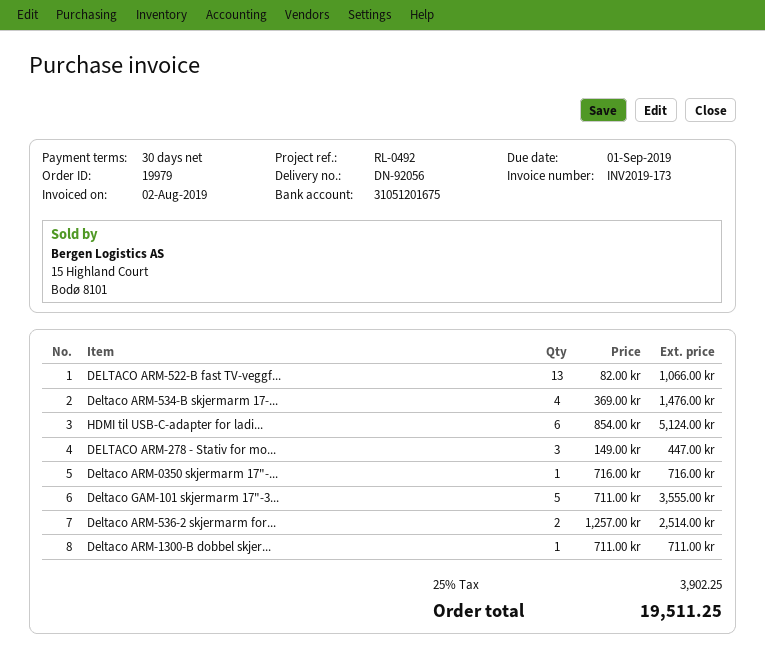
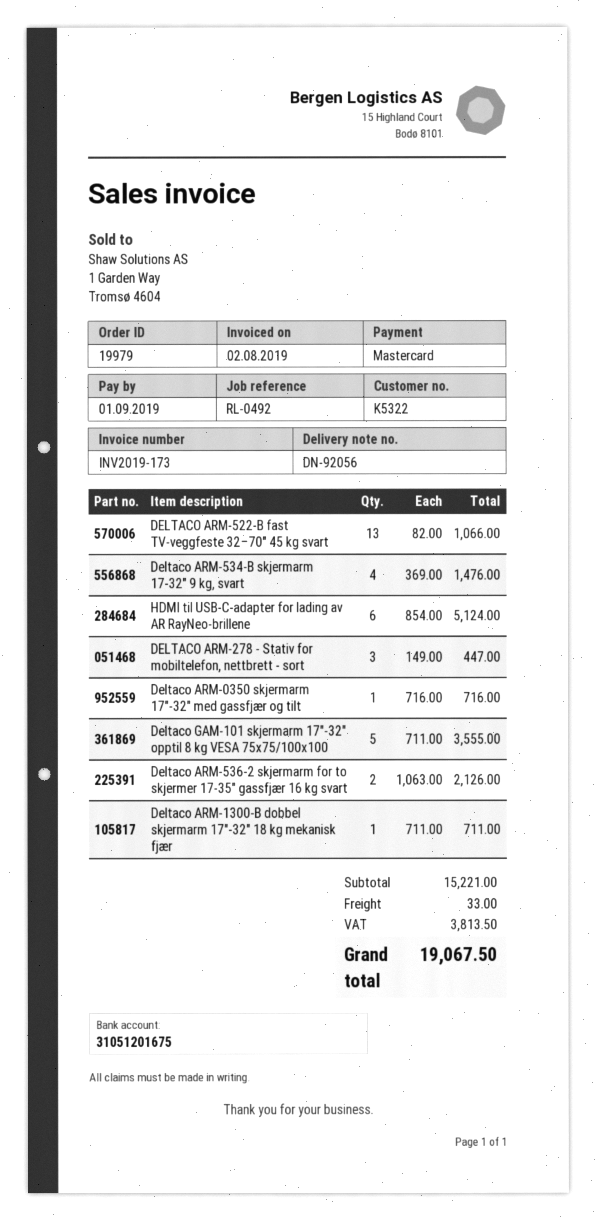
Deltaco ARM-536-2 skjermarm for...: 2 x 1257.00 = 2514.00 -> 2 x 1063.00 = 2126.00
shipping: none -> 33.00
tax: 3902.25 -> 3813.50
total: 19511.25 -> 19067.50

